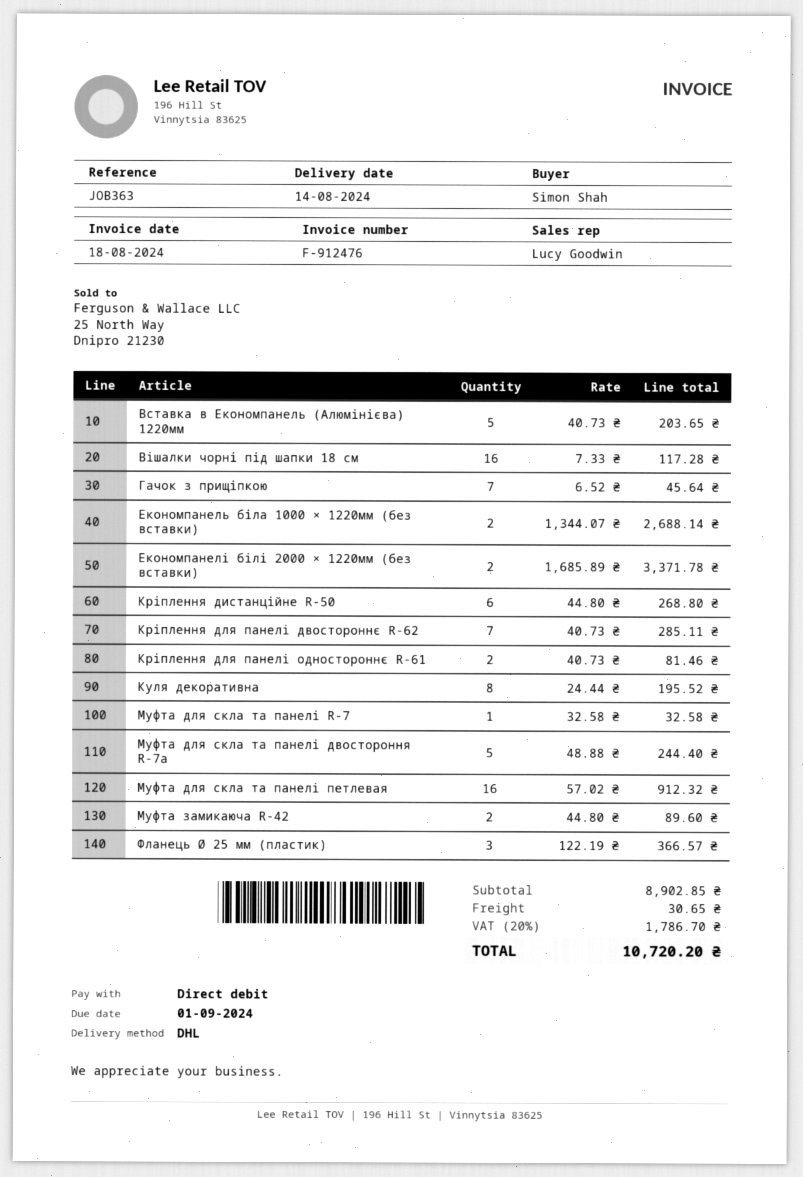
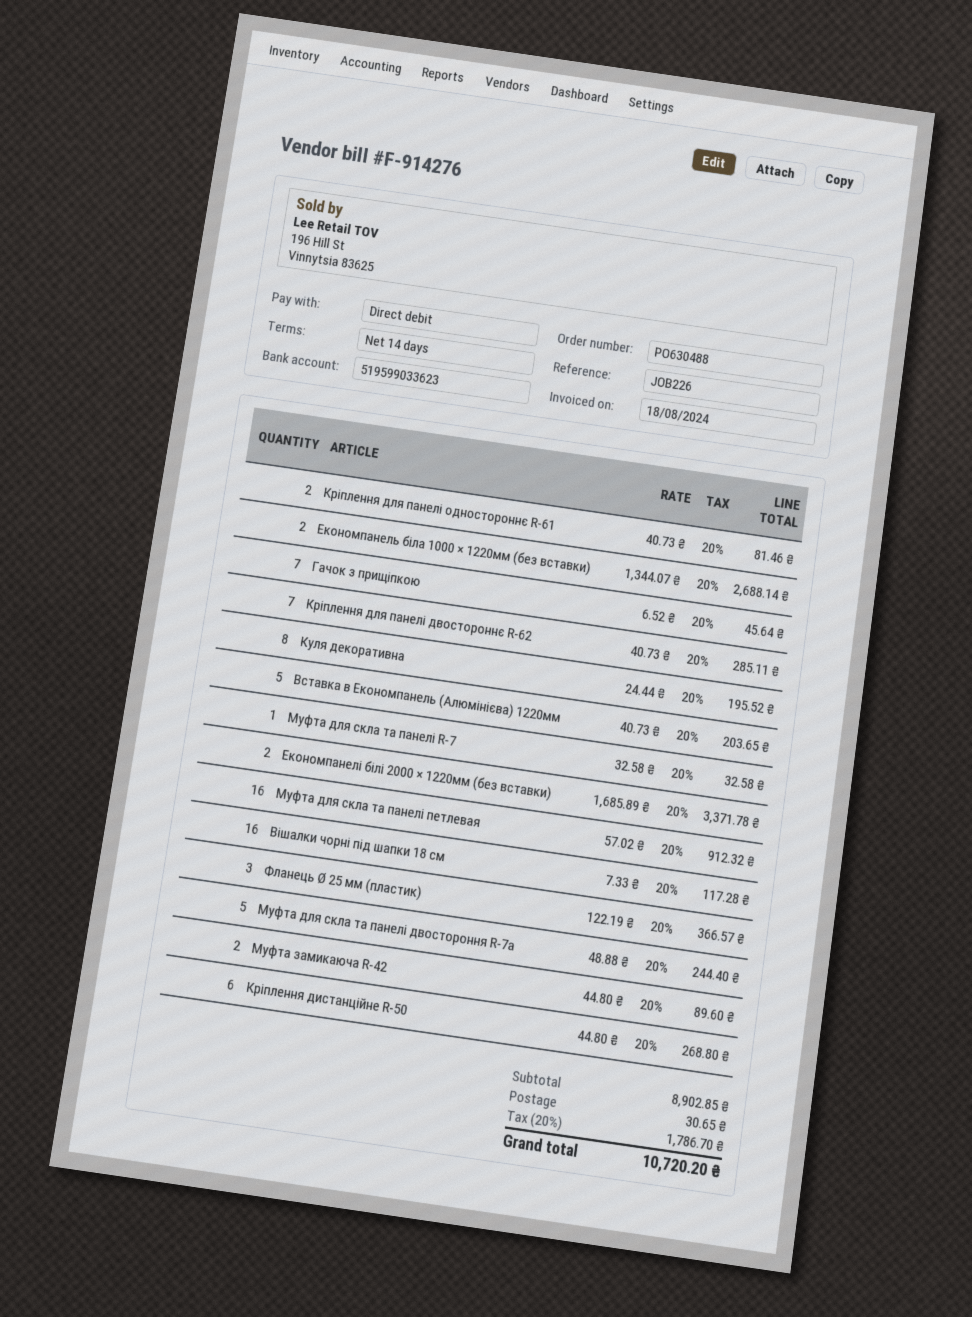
invoice number: F-912476 -> F-914276
reference: JOB363 -> JOB226

